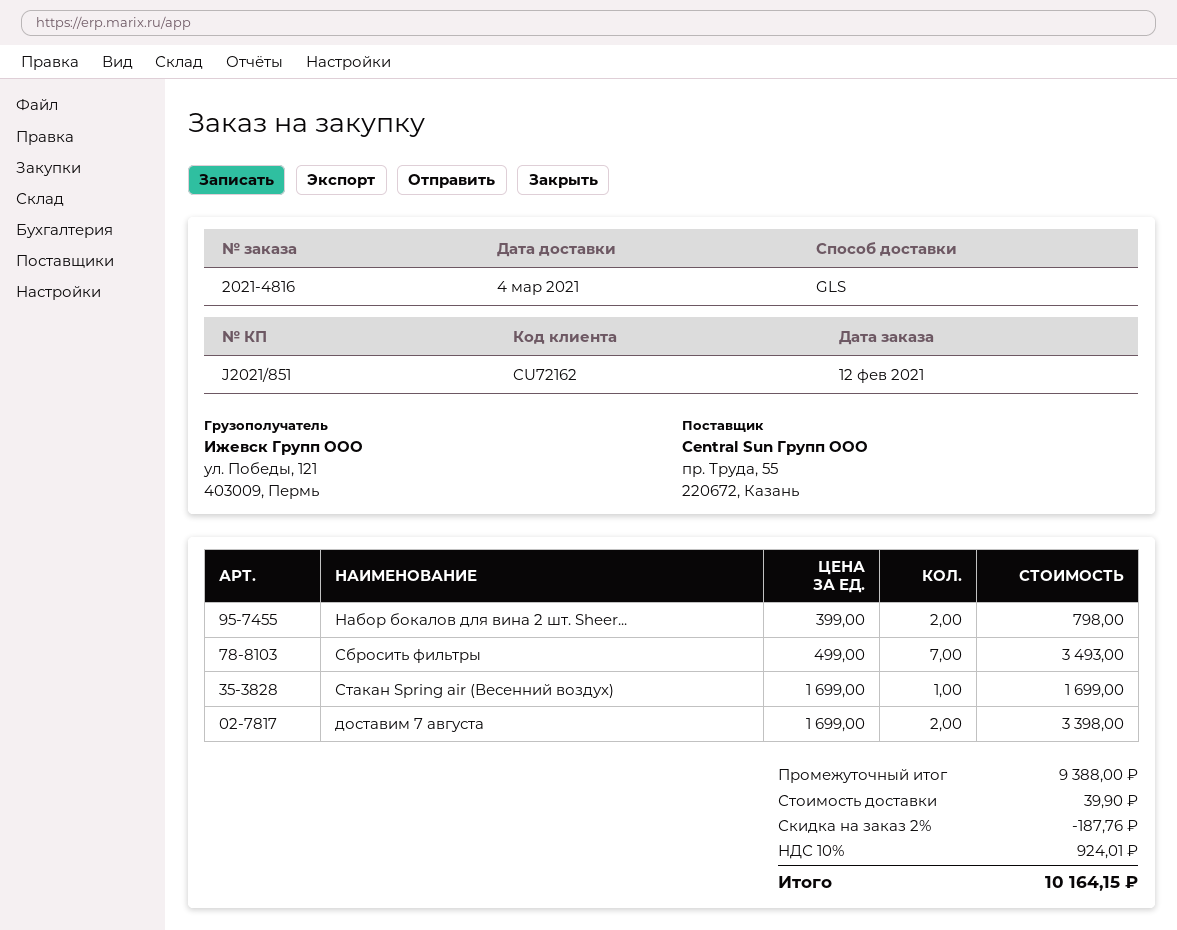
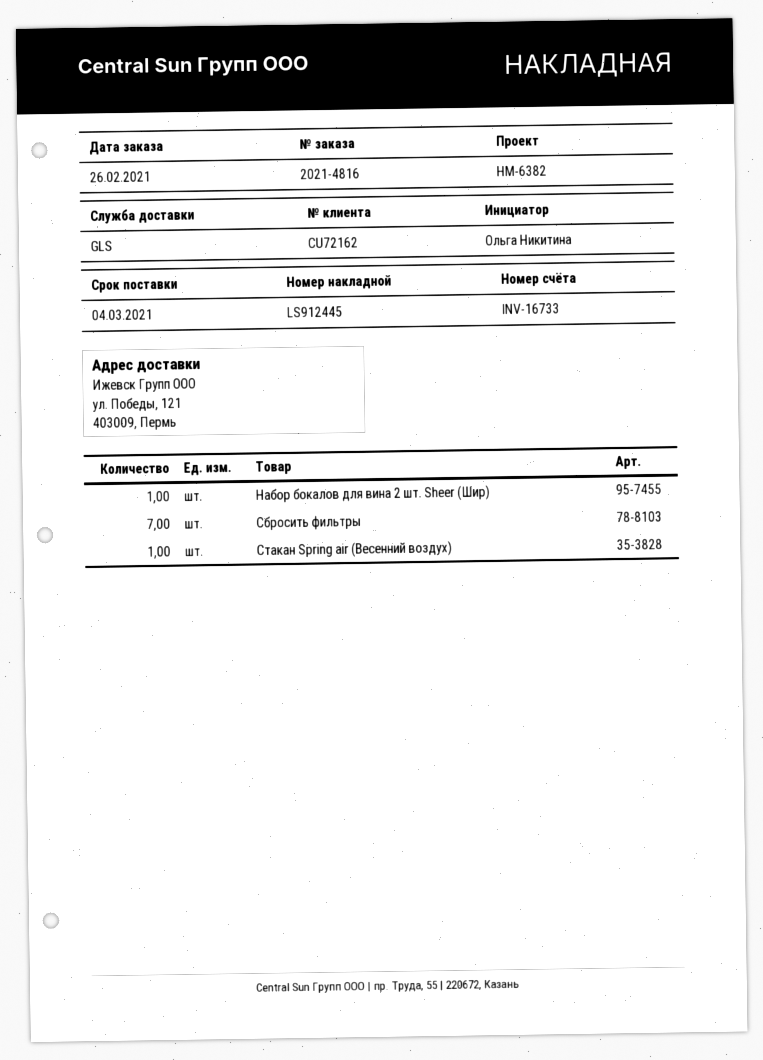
order date: 2021-02-12 -> 2021-02-26
Набор бокалов для вина 2 шт. Sheer...: 2 -> 1
доставим 7 августа: 2 -> none

